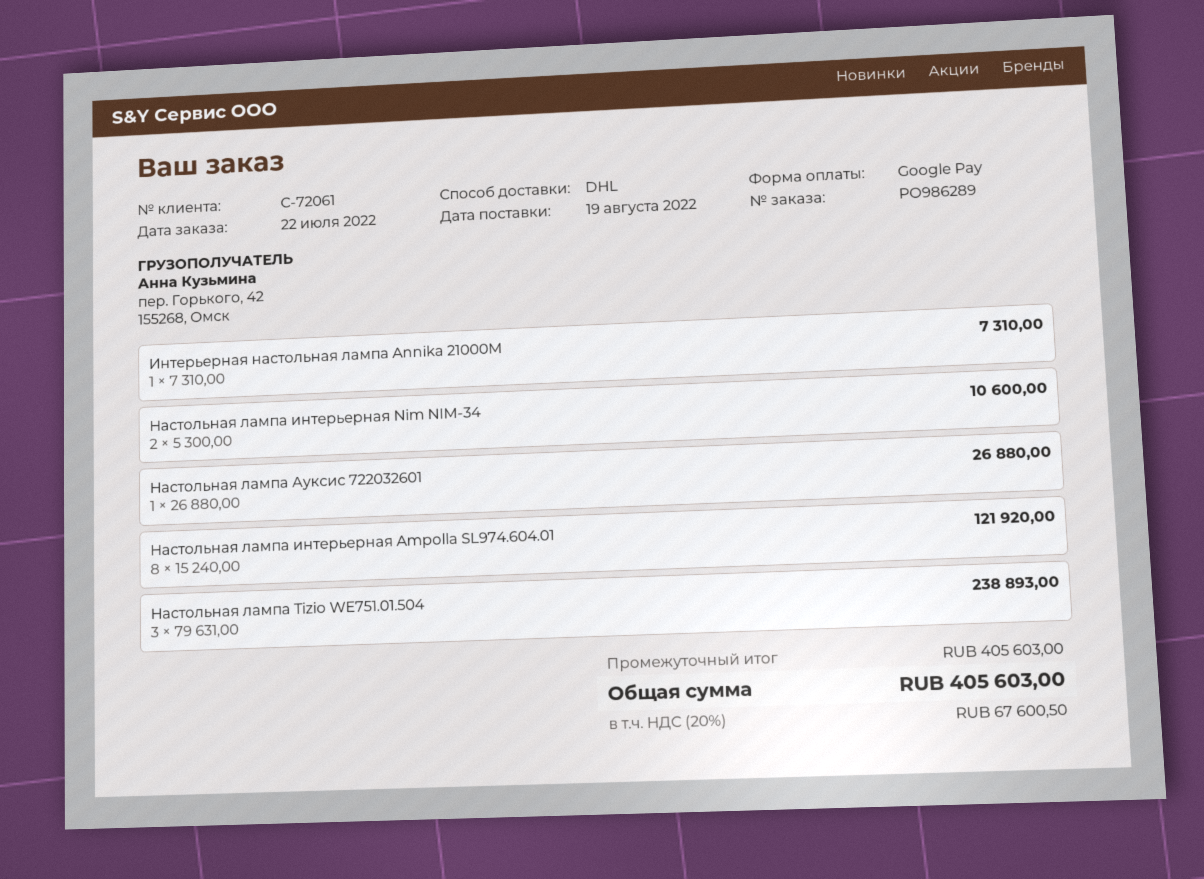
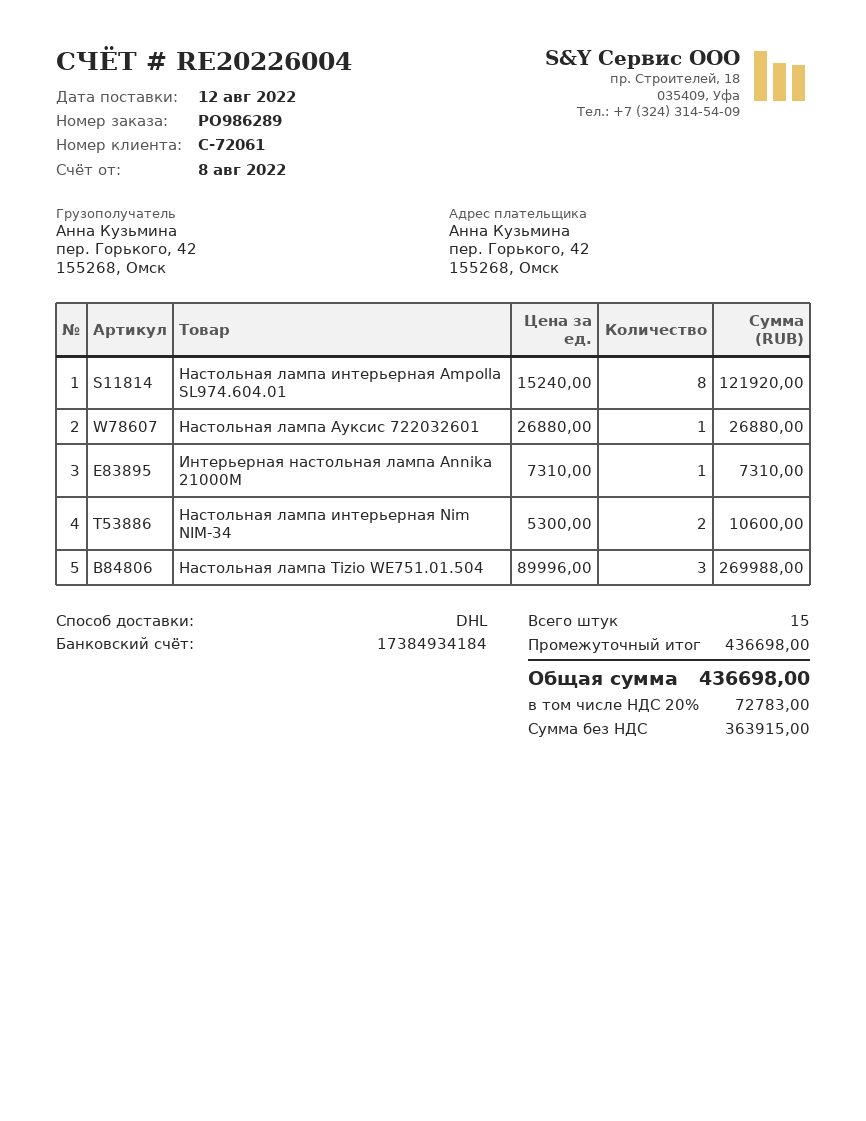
delivery date: 2022-08-19 -> 2022-08-12
Настольная лампа Tizio WE751.01.504: 3 x 79631.00 = 238893.00 -> 3 x 89996.00 = 269988.00
subtotal: 405603.00 -> 436698.00
tax: 20% = 67600.50 -> 20% = 72783.00
total: 405603.00 -> 436698.00

